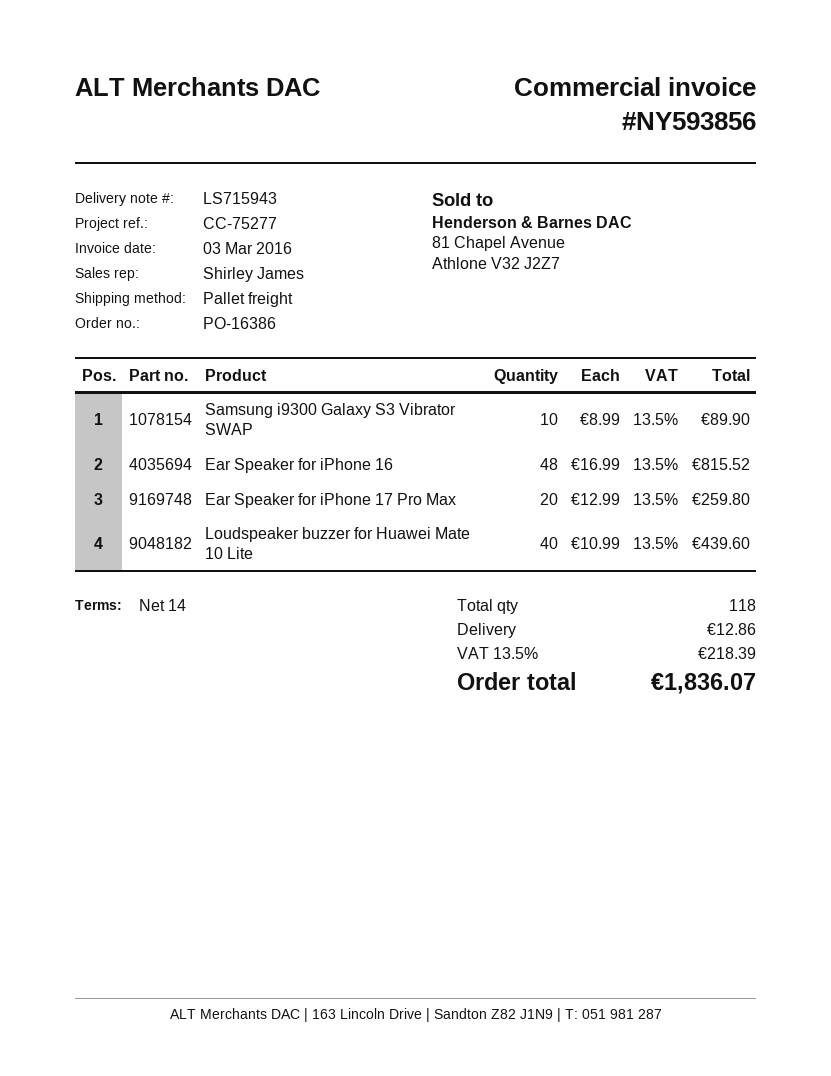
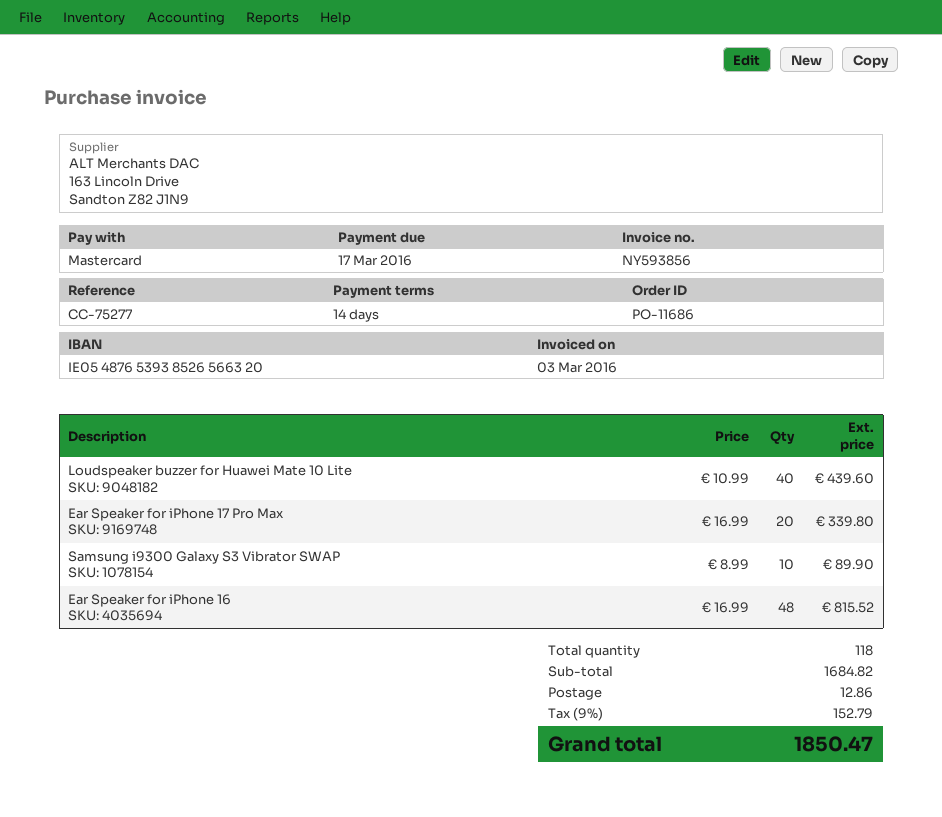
order number: PO-16386 -> PO-11686
Ear Speaker for iPhone 17 Pro Max: 20 x 12.99 = 259.80 -> 20 x 16.99 = 339.80
tax: 13.5% = 218.39 -> 9% = 152.79
total: 1836.07 -> 1850.47

